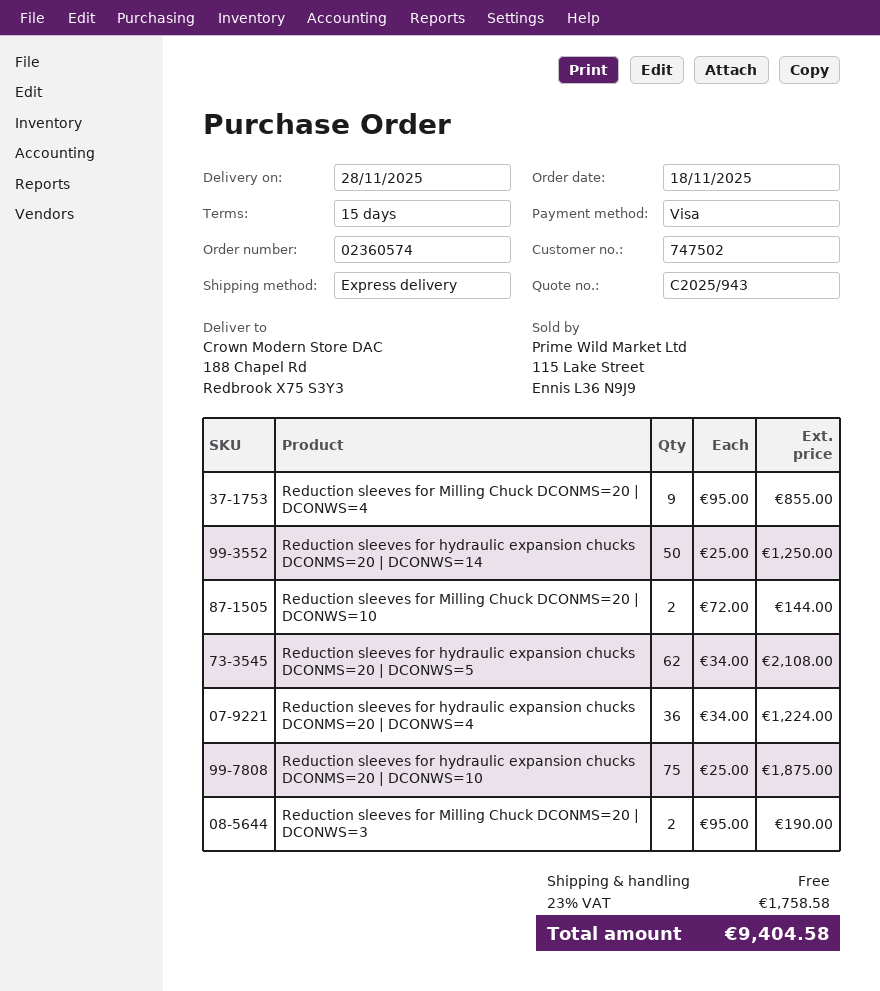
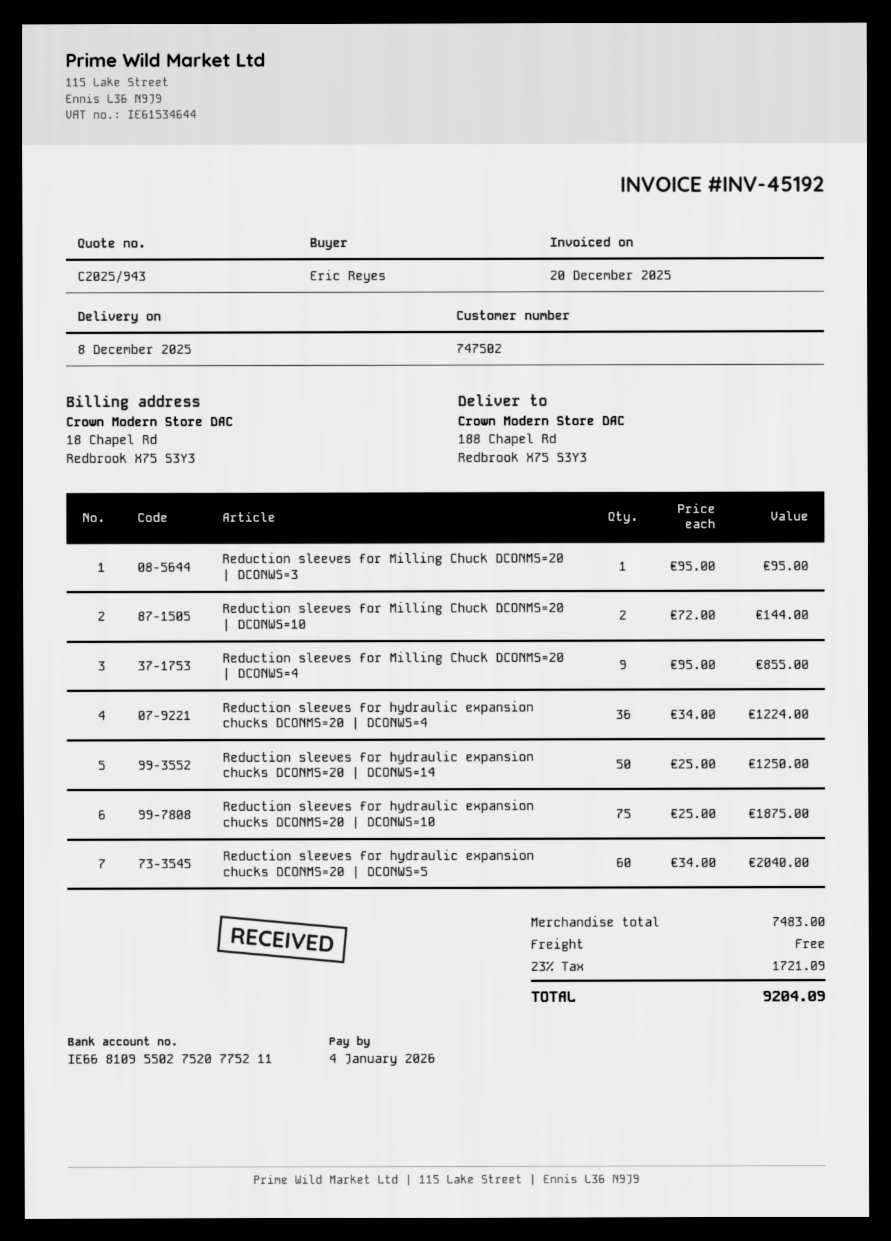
delivery date: 2025-11-28 -> 2025-12-08
Reduction sleeves for hydraulic expansion chucks DCONMS=20 | DCONWS=5: 62 x 34.00 = 2108.00 -> 60 x 34.00 = 2040.00
Reduction sleeves for Milling Chuck DCONMS=20 | DCONWS=3: 2 x 95.00 = 190.00 -> 1 x 95.00 = 95.00
tax: 23% = 1758.58 -> 23% = 1721.09
total: 9404.58 -> 9204.09

